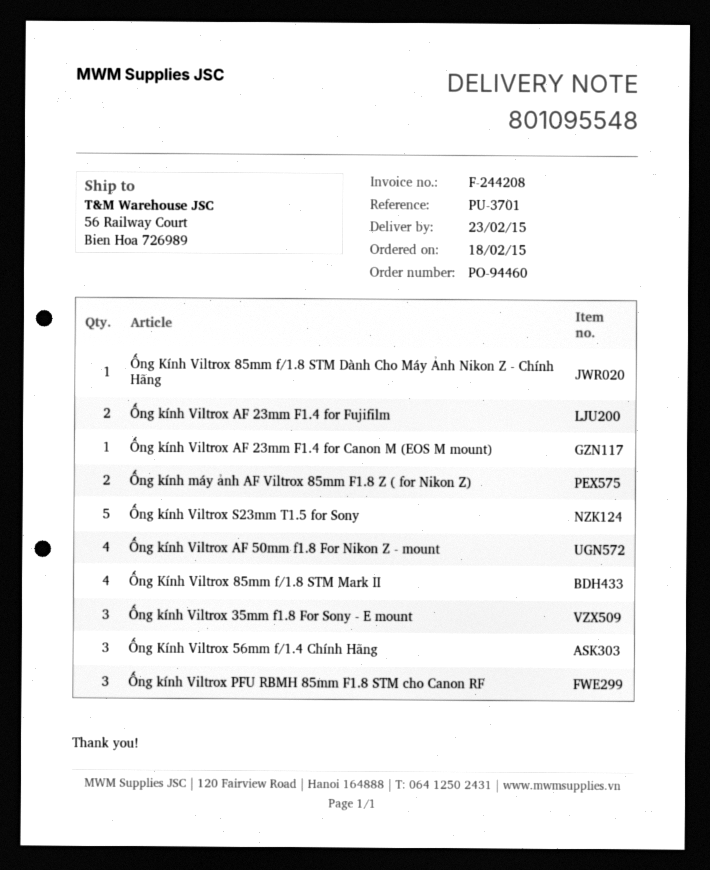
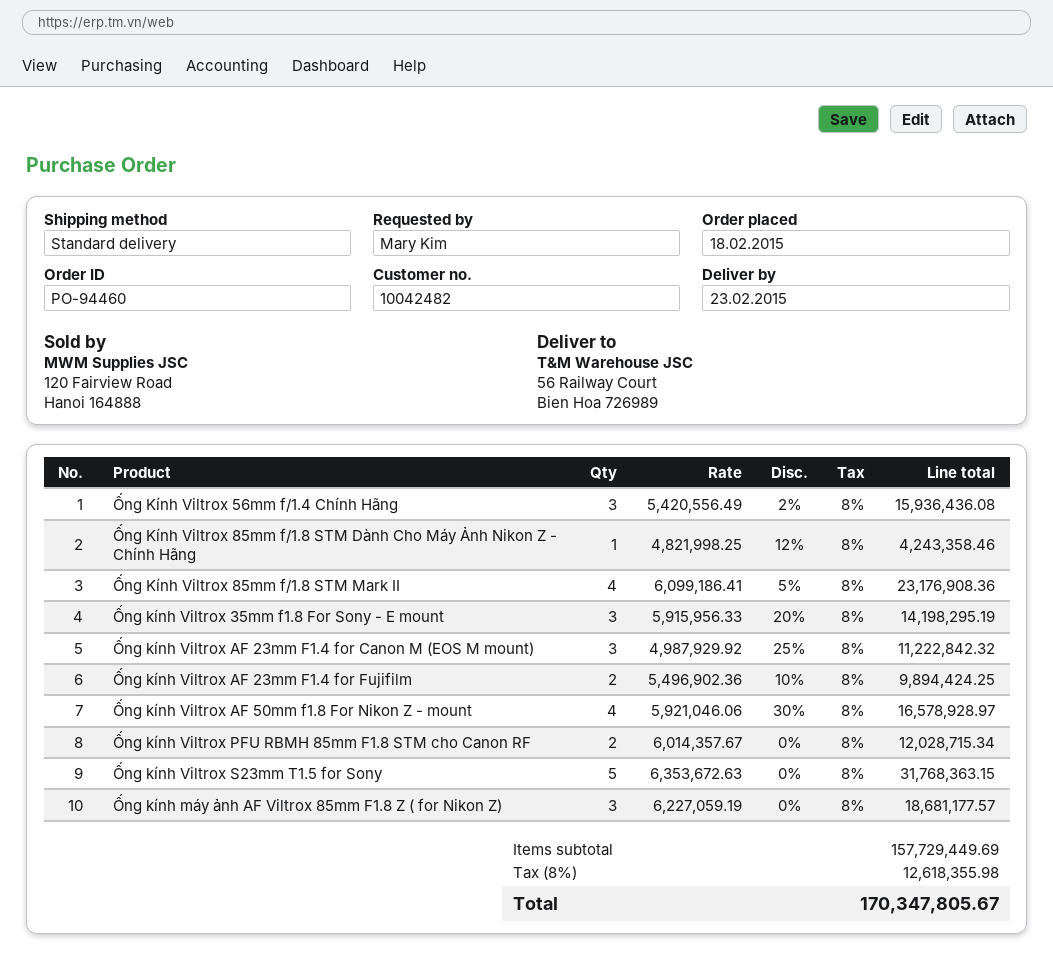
Ống kính Viltrox AF 23mm F1.4 for Canon M (EOS M mount): 1 -> 3
Ống kính máy ảnh AF Viltrox 85mm F1.8 Z ( for Nikon Z): 2 -> 3
Ống kính Viltrox PFU RBMH 85mm F1.8 STM cho Canon RF: 3 -> 2

